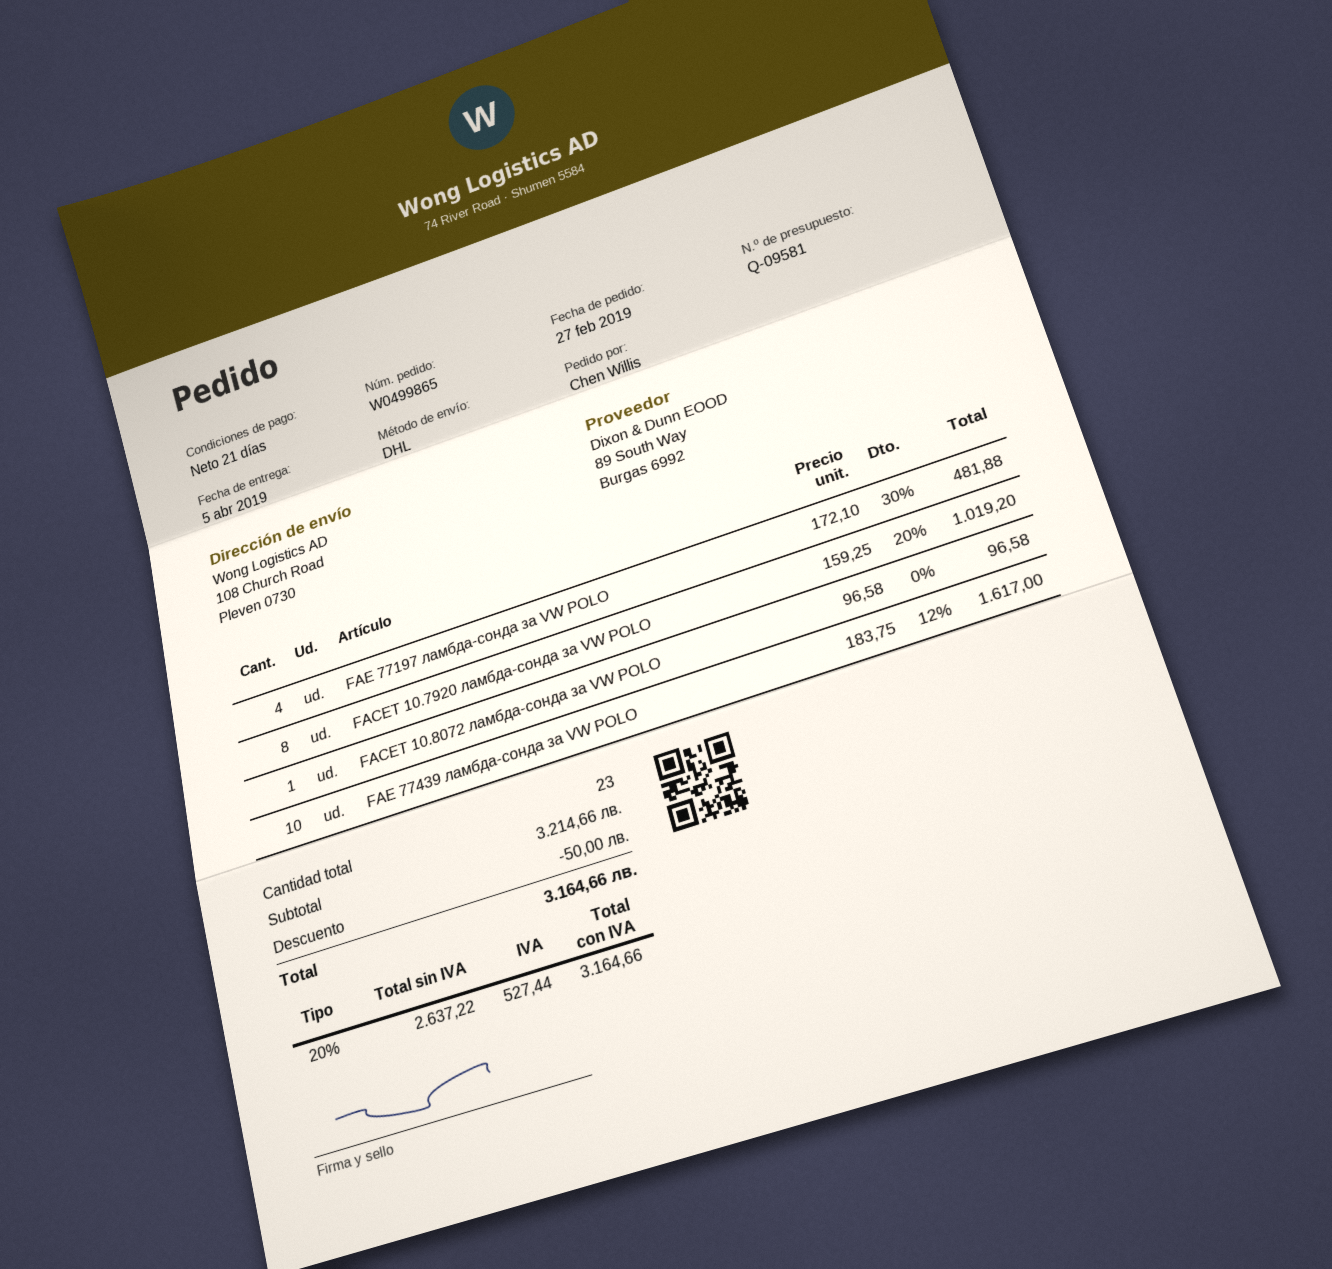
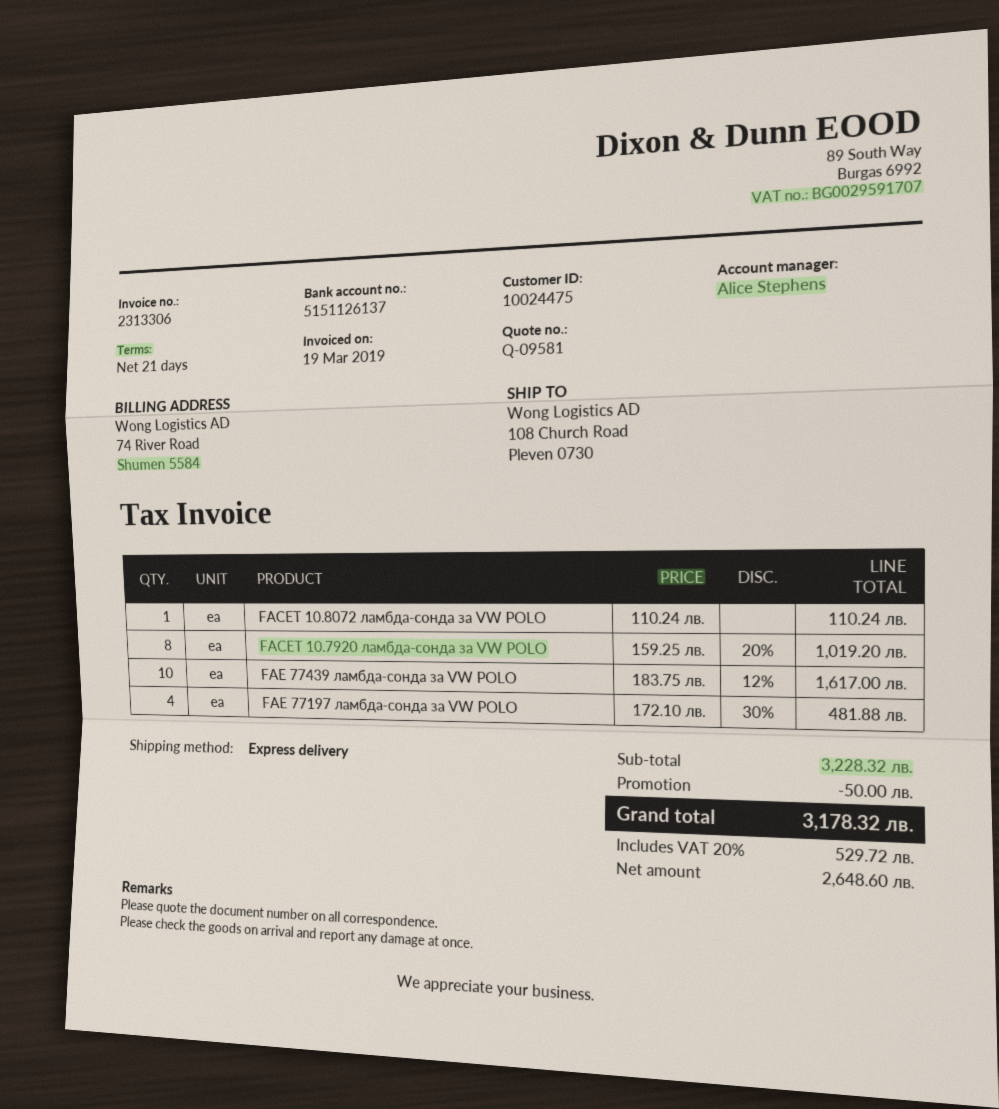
shipping method: DHL -> express
FACET 10.8072 ламбда-сонда за VW POLO: 1 x 96.58 = 96.58 -> 1 x 110.24 = 110.24
subtotal: 3214.66 -> 3228.32
net: 2637.22 -> 2648.60
tax: 20% = 527.44 -> 20% = 529.72
total: 3164.66 -> 3178.32

